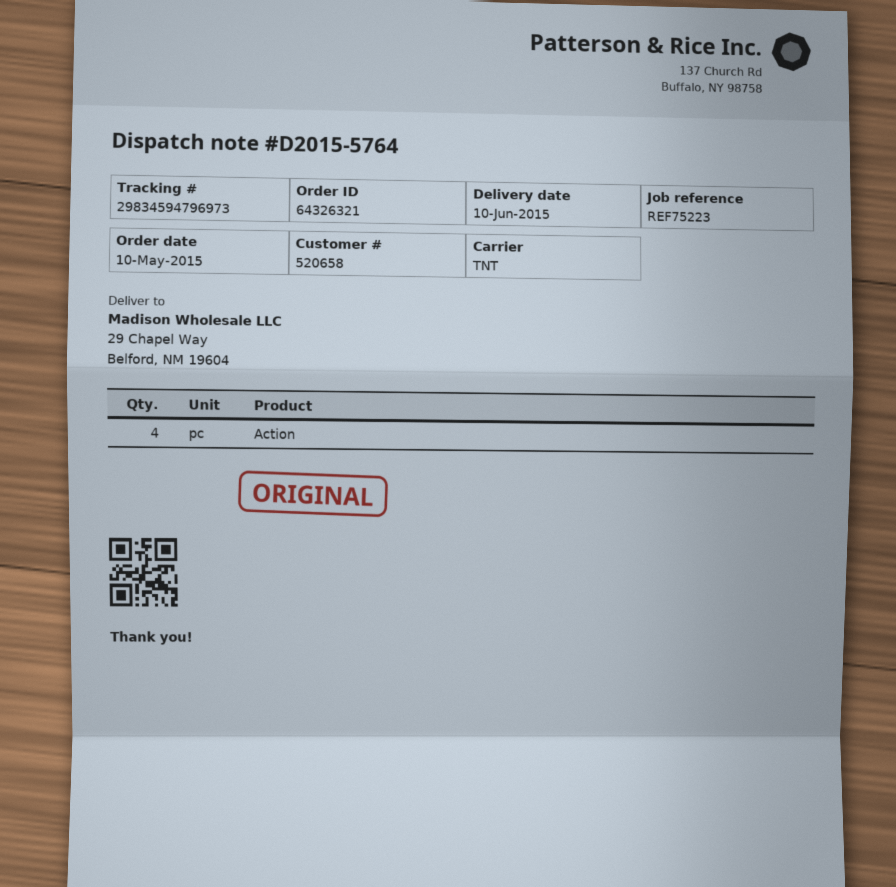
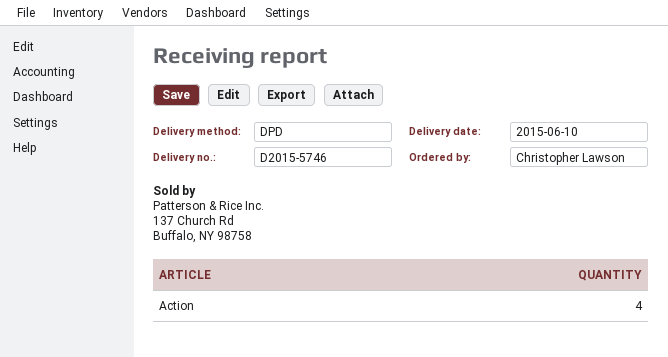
delivery note number: D2015-5764 -> D2015-5746
shipping method: TNT -> DPD

